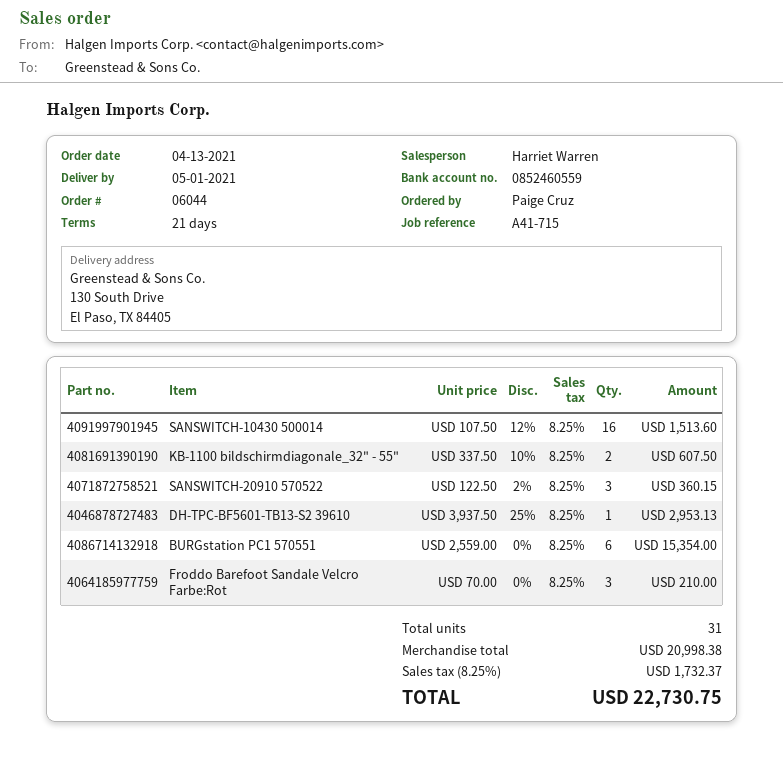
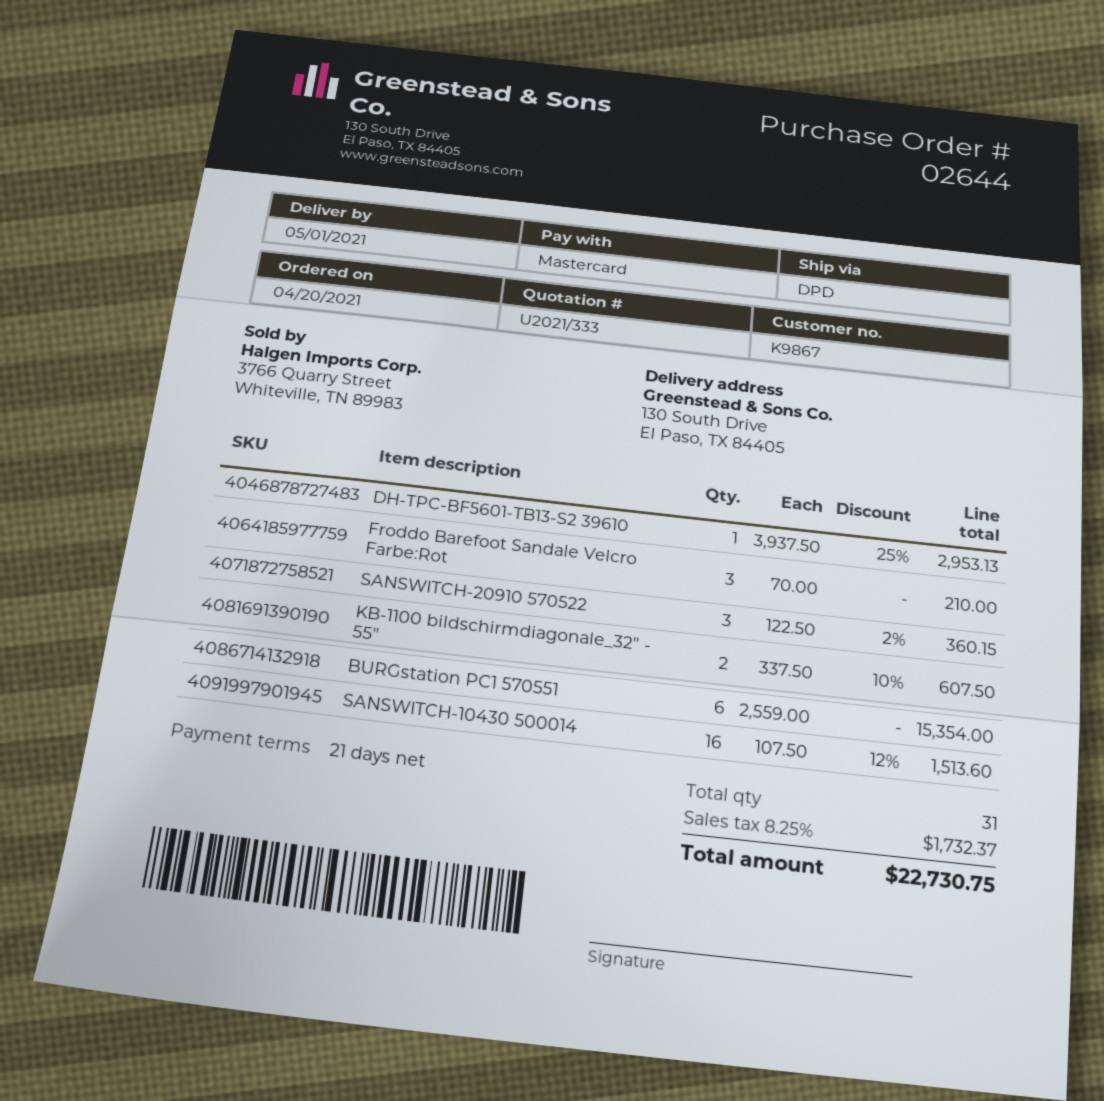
order number: 06044 -> 02644
order date: 2021-04-13 -> 2021-04-20

